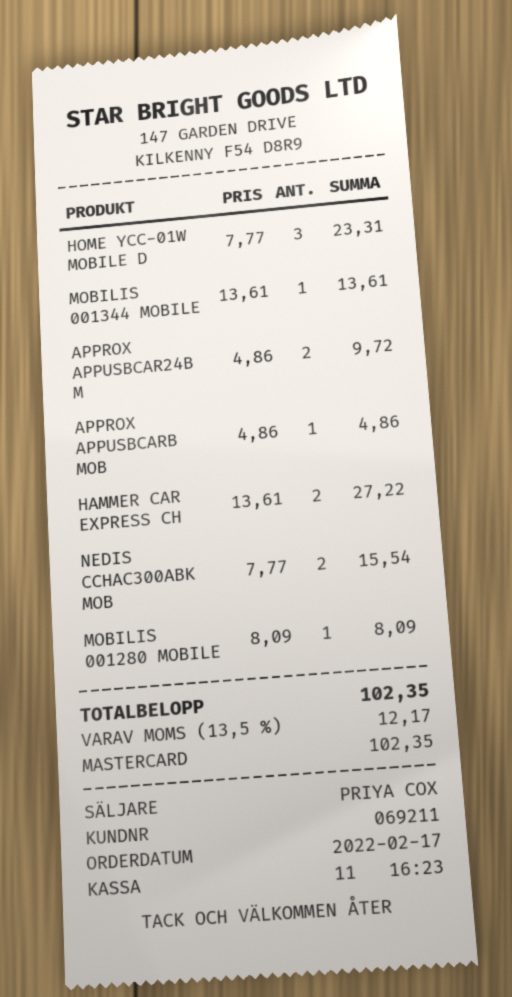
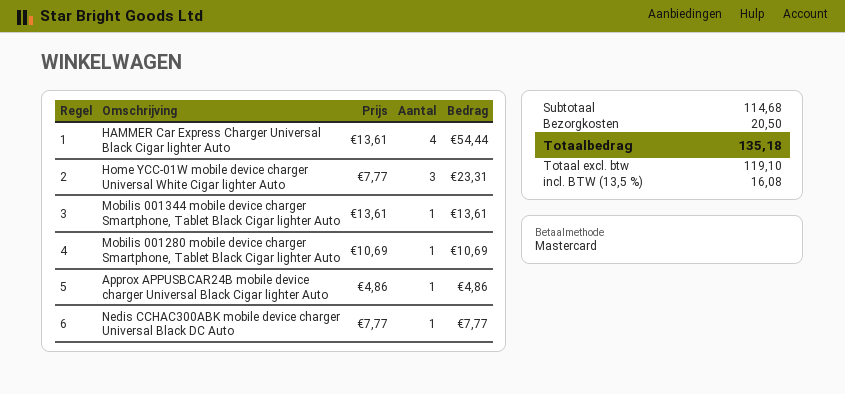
APPROX APPUSBCAR24B M: 2 x 4.86 = 9.72 -> 1 x 4.86 = 4.86
APPROX APPUSBCARB MOB: 1 x 4.86 = 4.86 -> none
HAMMER CAR EXPRESS CH: 2 x 13.61 = 27.22 -> 4 x 13.61 = 54.44
NEDIS CCHAC300ABK MOB: 2 x 7.77 = 15.54 -> 1 x 7.77 = 7.77
MOBILIS 001280 MOBILE: 1 x 8.09 = 8.09 -> 1 x 10.69 = 10.69
shipping: none -> 20.50
tax: 13.5% = 12.17 -> 13.5% = 16.08
total: 102.35 -> 135.18

